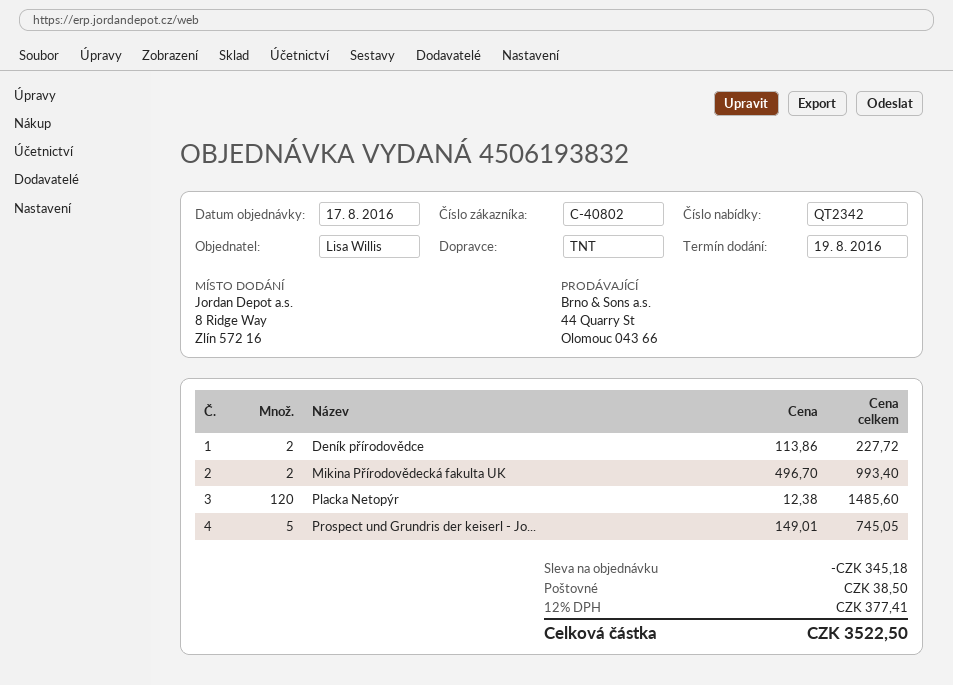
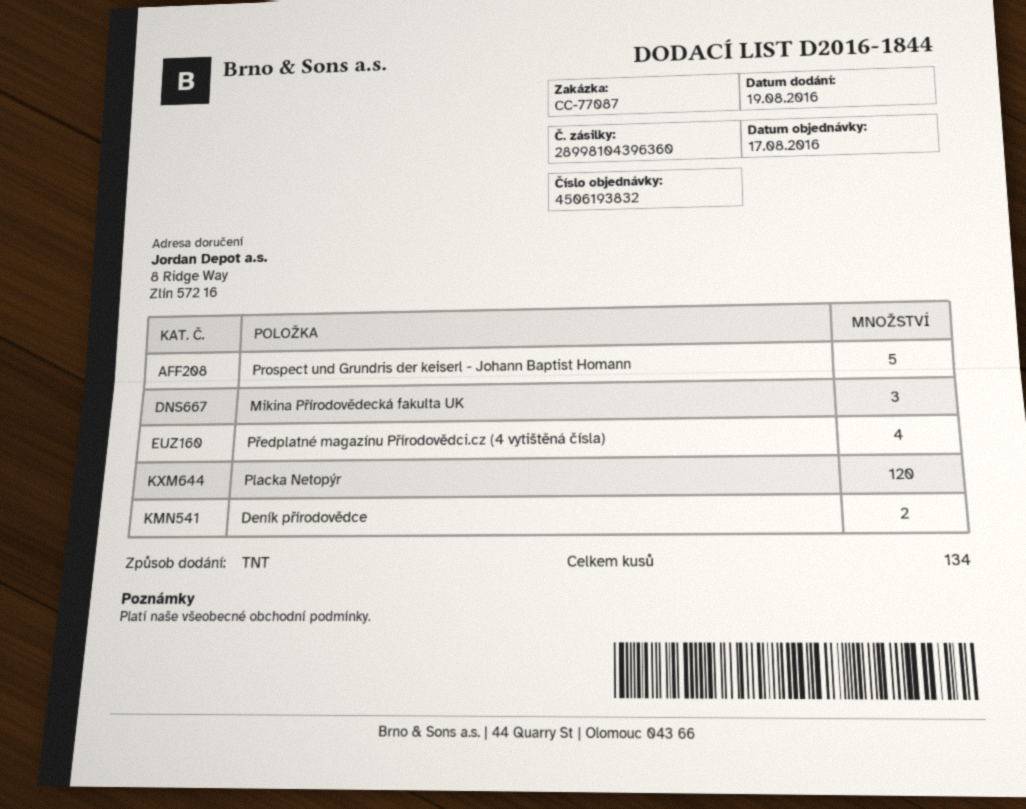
Mikina Přírodovědecká fakulta UK: 2 -> 3
Předplatné magazínu Přírodovědci.cz (4 vytištěná čísla): none -> 4

